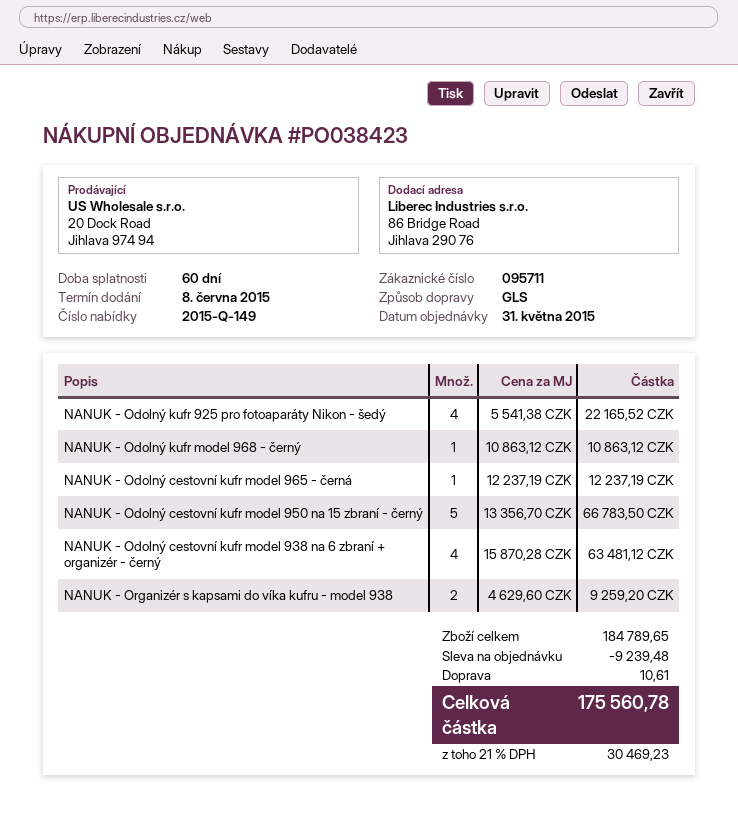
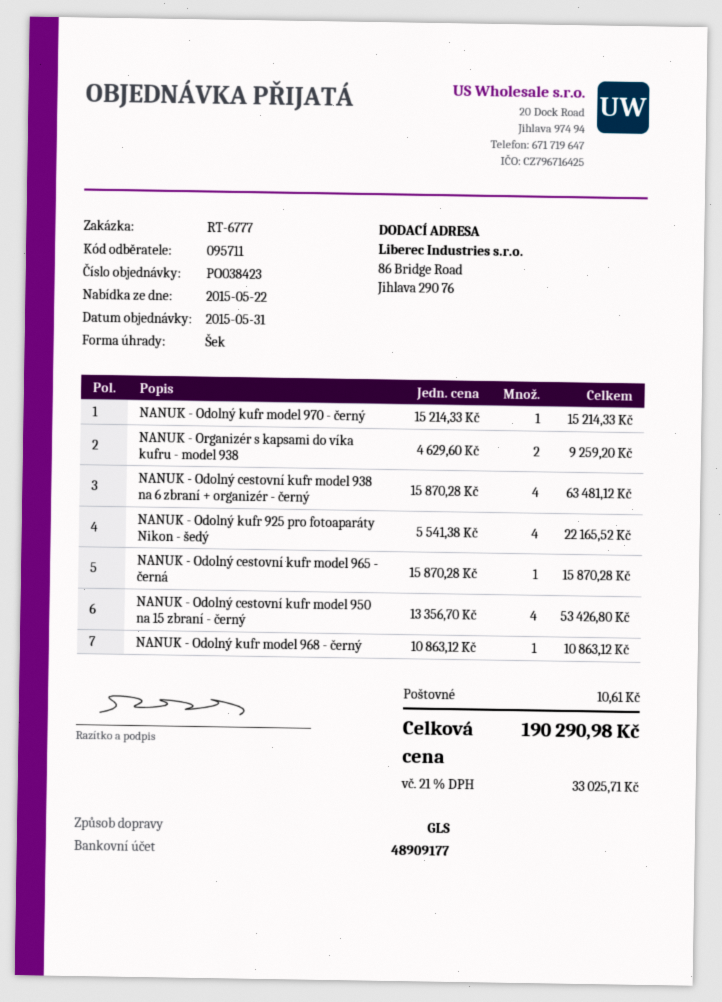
NANUK - Odolný cestovní kufr model 965 - černá: 1 x 12237.19 = 12237.19 -> 1 x 15870.28 = 15870.28
NANUK - Odolný cestovní kufr model 950 na 15 zbraní - černý: 5 x 13356.70 = 66783.50 -> 4 x 13356.70 = 53426.80
NANUK - Odolný kufr model 970 - černý: none -> 1 x 15214.33 = 15214.33
discount: 9239.48 -> none
tax: 21% = 30469.23 -> 21% = 33025.71
total: 175560.78 -> 190290.98

